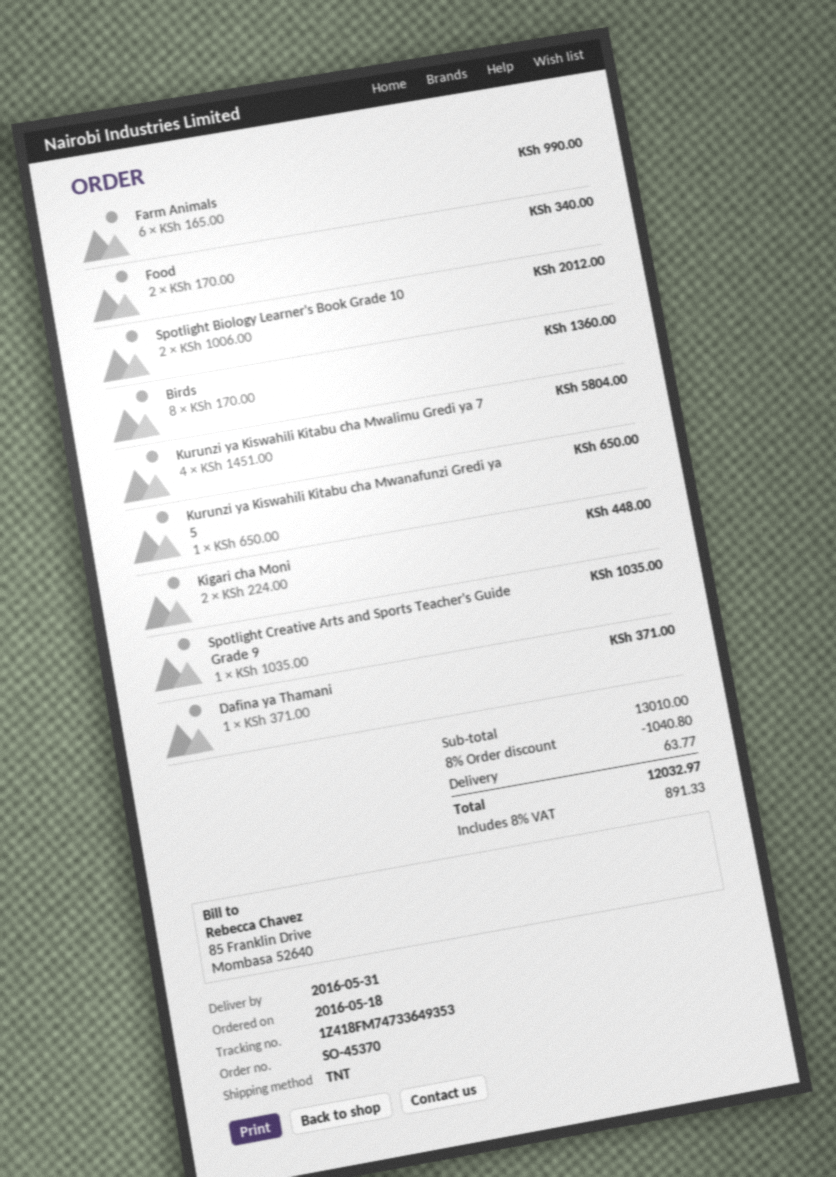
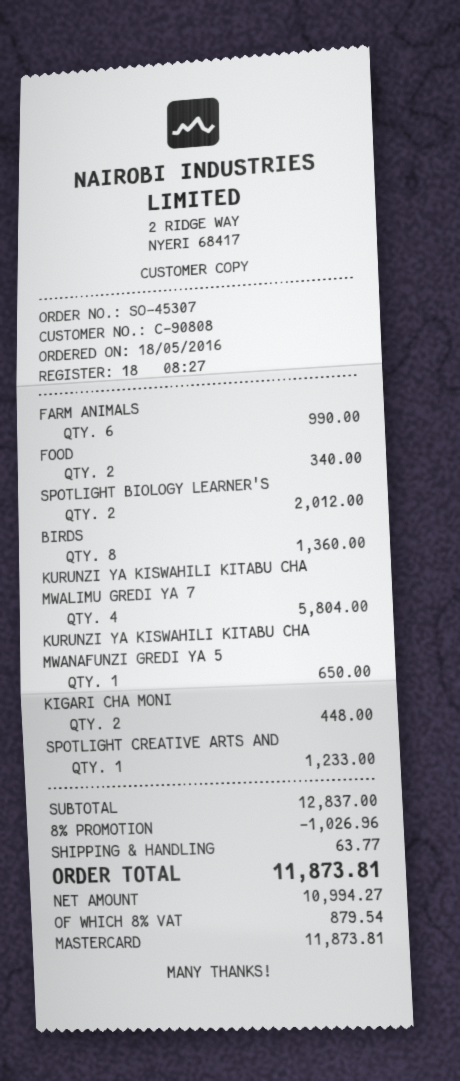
order number: SO-45370 -> SO-45307
Spotlight Creative Arts and Sports Teacher's Guide Grade 9: 1 for 1035.00 -> 1 for 1233.00
Dafina ya Thamani: 1 for 371.00 -> none
subtotal: 13010.00 -> 12837.00
discount: 8% = 1040.80 -> 8% = 1026.96
tax: 8% = 891.33 -> 8% = 879.54
total: 12032.97 -> 11873.81

